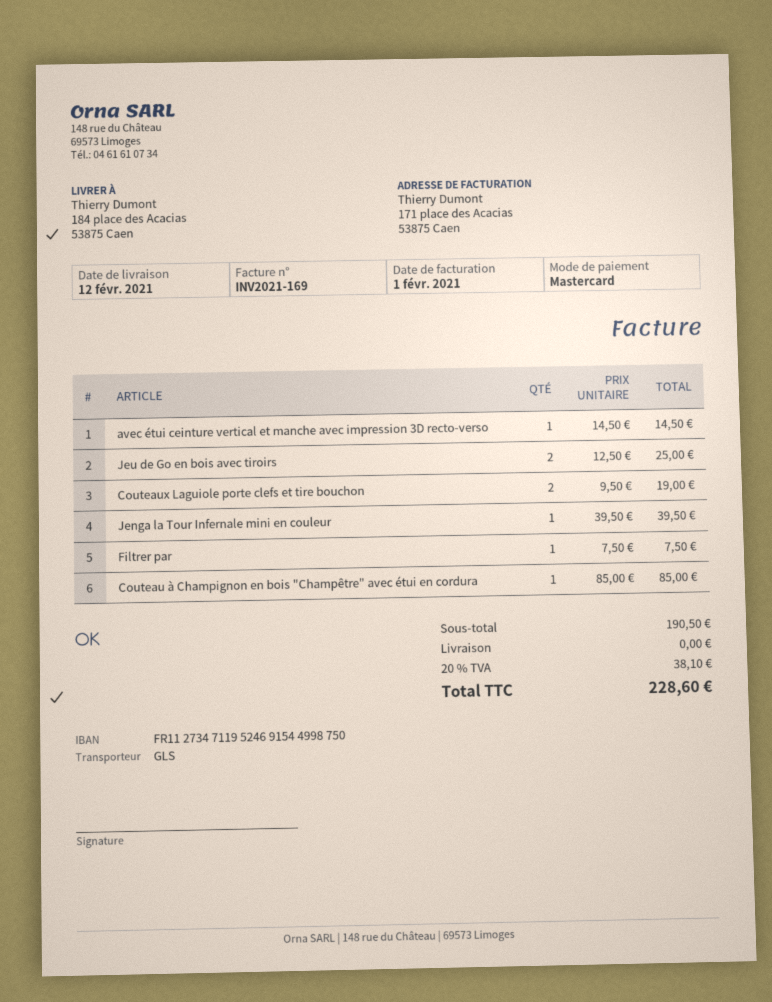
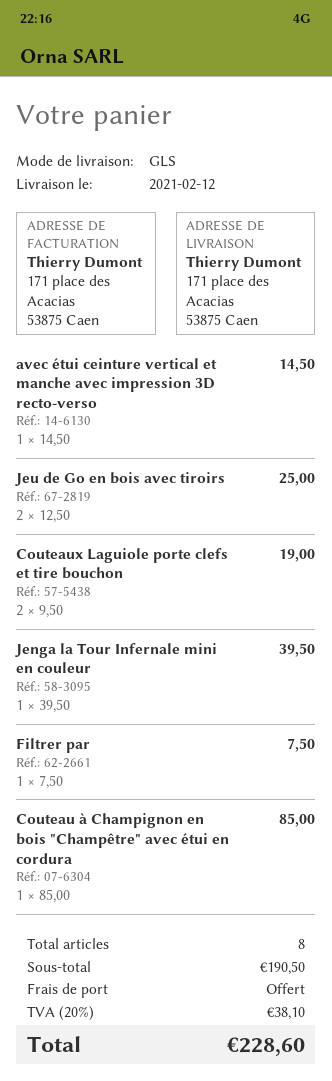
ship to: 184 place des Acacias, 53875 Caen -> 171 place des Acacias, 53875 Caen

